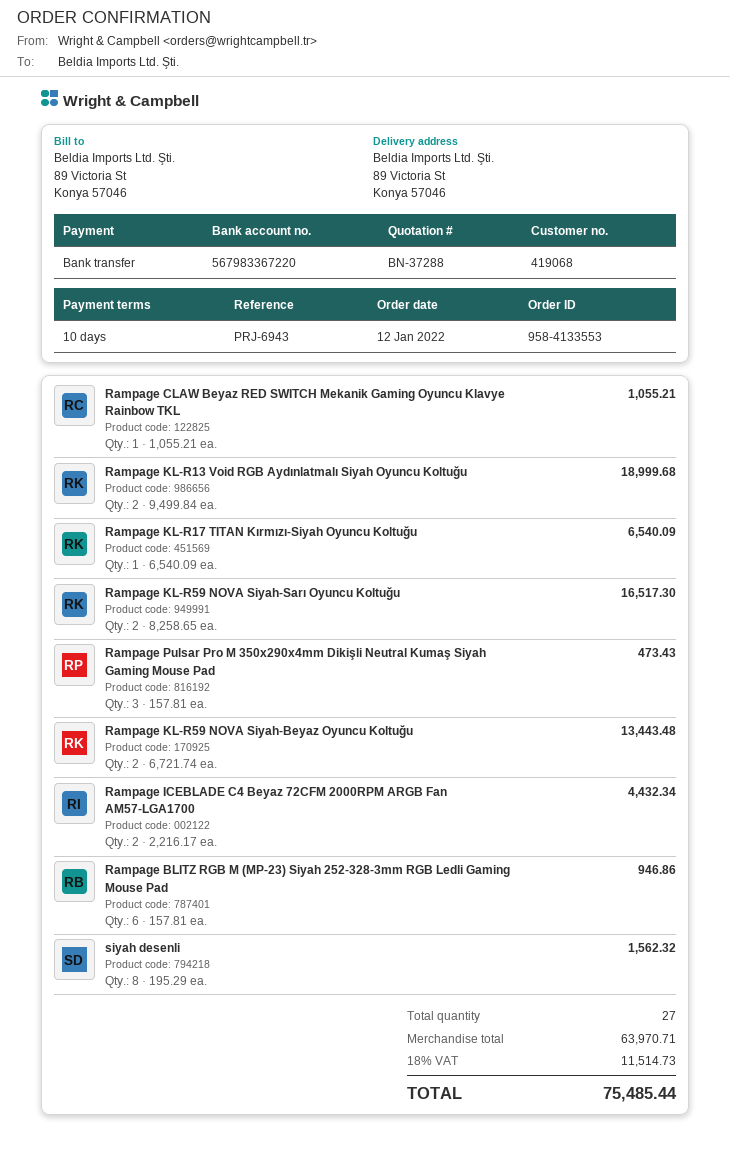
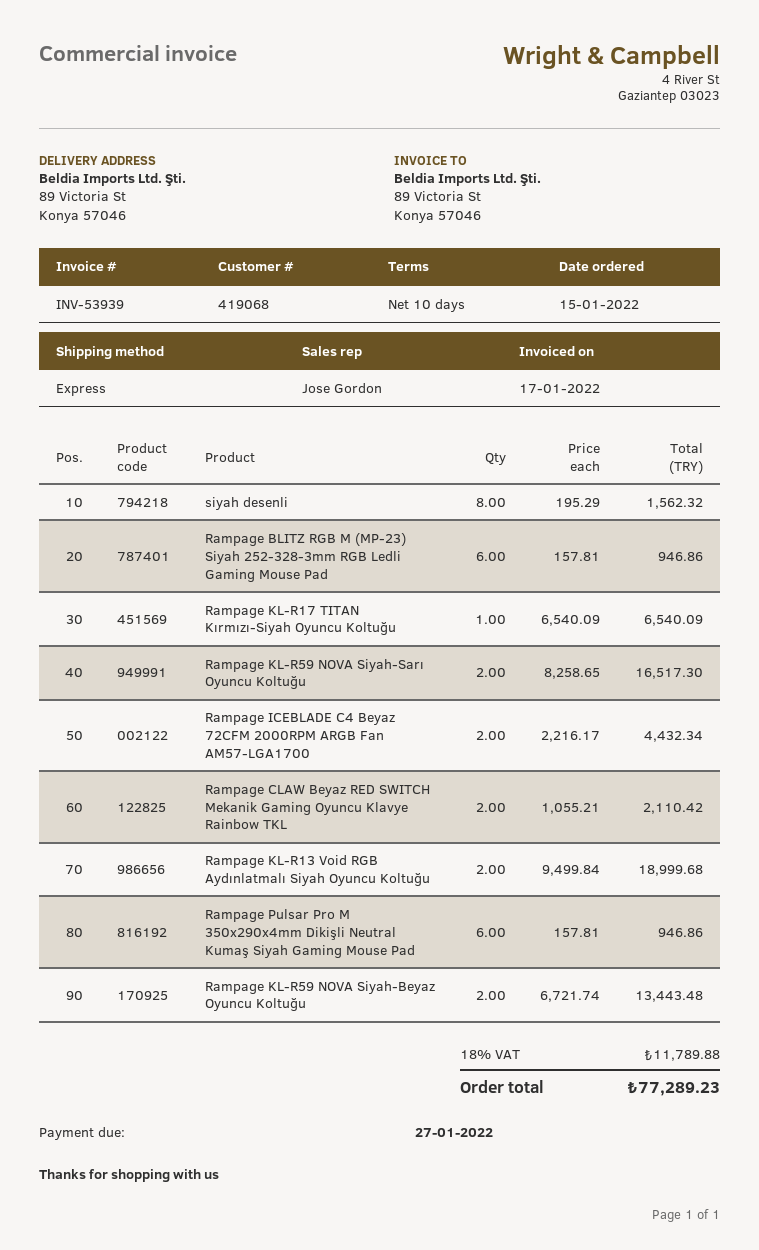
order date: 2022-01-12 -> 2022-01-15
Rampage CLAW Beyaz RED SWITCH Mekanik Gaming Oyuncu Klavye Rainbow TKL: 1 x 1055.21 = 1055.21 -> 2 x 1055.21 = 2110.42
Rampage Pulsar Pro M 350x290x4mm Dikişli Neutral Kumaş Siyah Gaming Mouse Pad: 3 x 157.81 = 473.43 -> 6 x 157.81 = 946.86
tax: 18% = 11514.73 -> 18% = 11789.88
total: 75485.44 -> 77289.23

